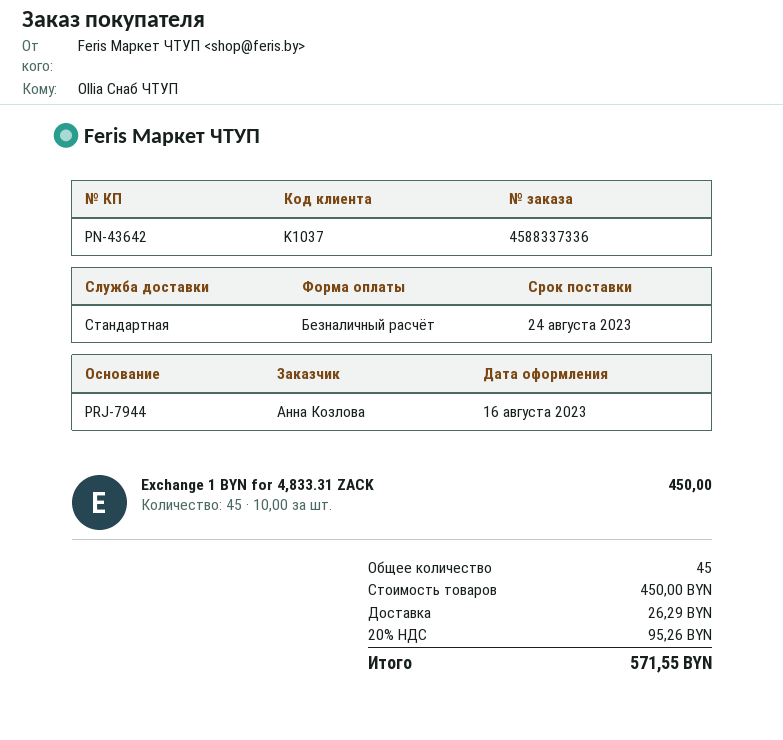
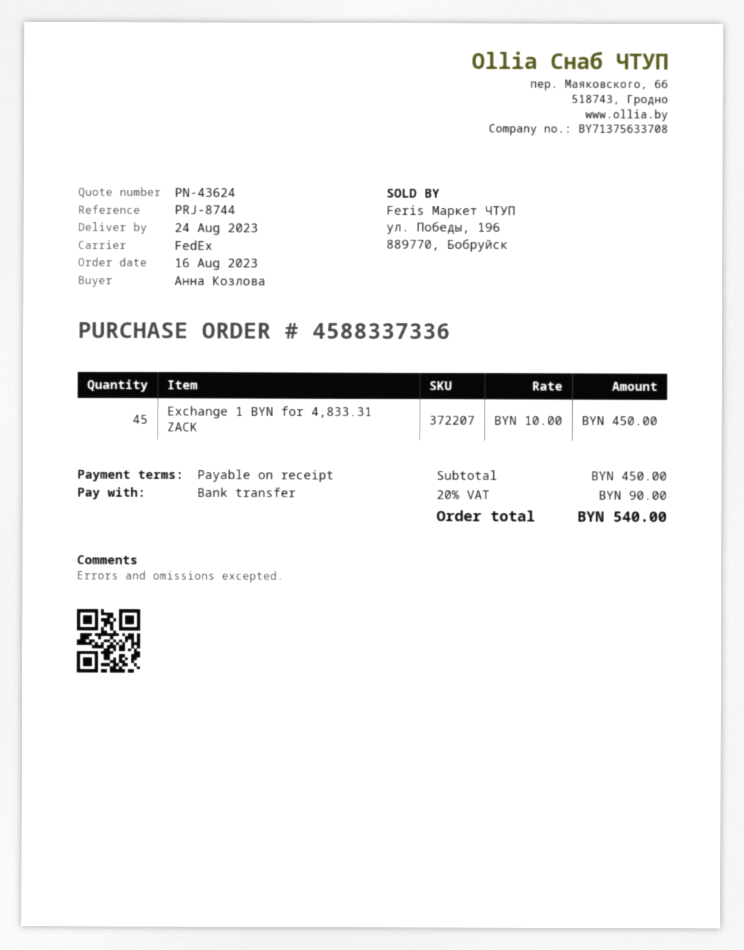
quote number: PN-43642 -> PN-43624
reference: PRJ-7944 -> PRJ-8744
shipping method: standard -> FedEx
shipping: 26.29 -> none
tax: 20% = 95.26 -> 20% = 90.00
total: 571.55 -> 540.00

